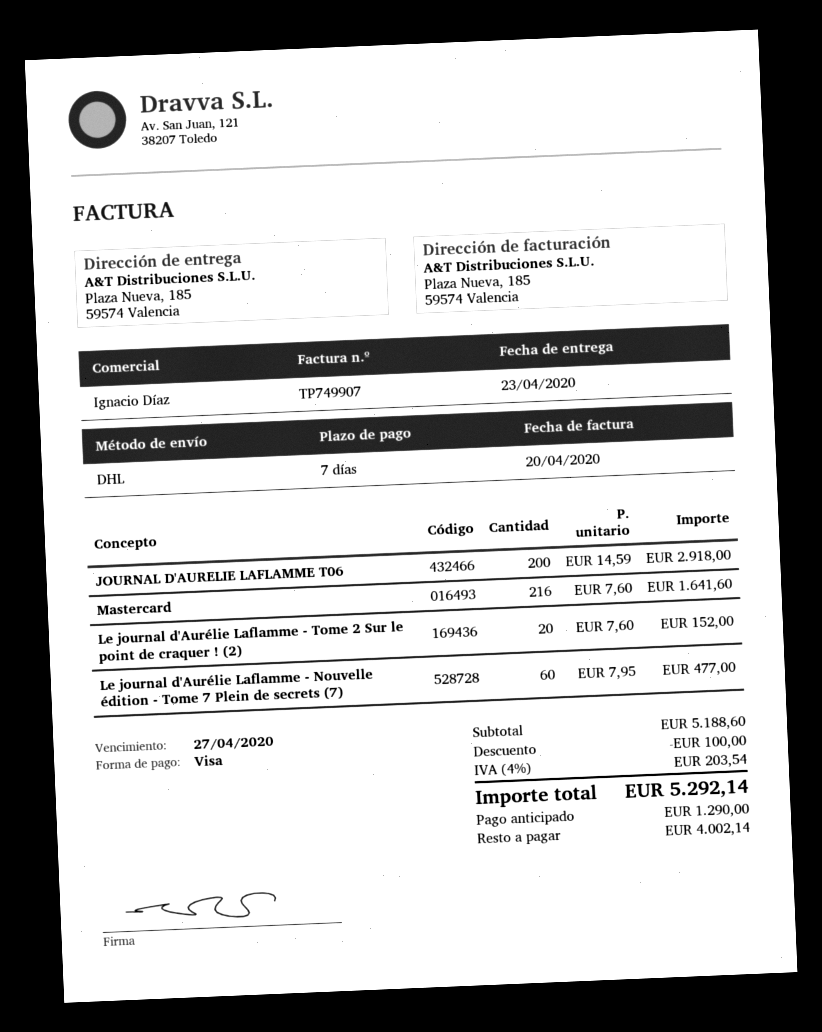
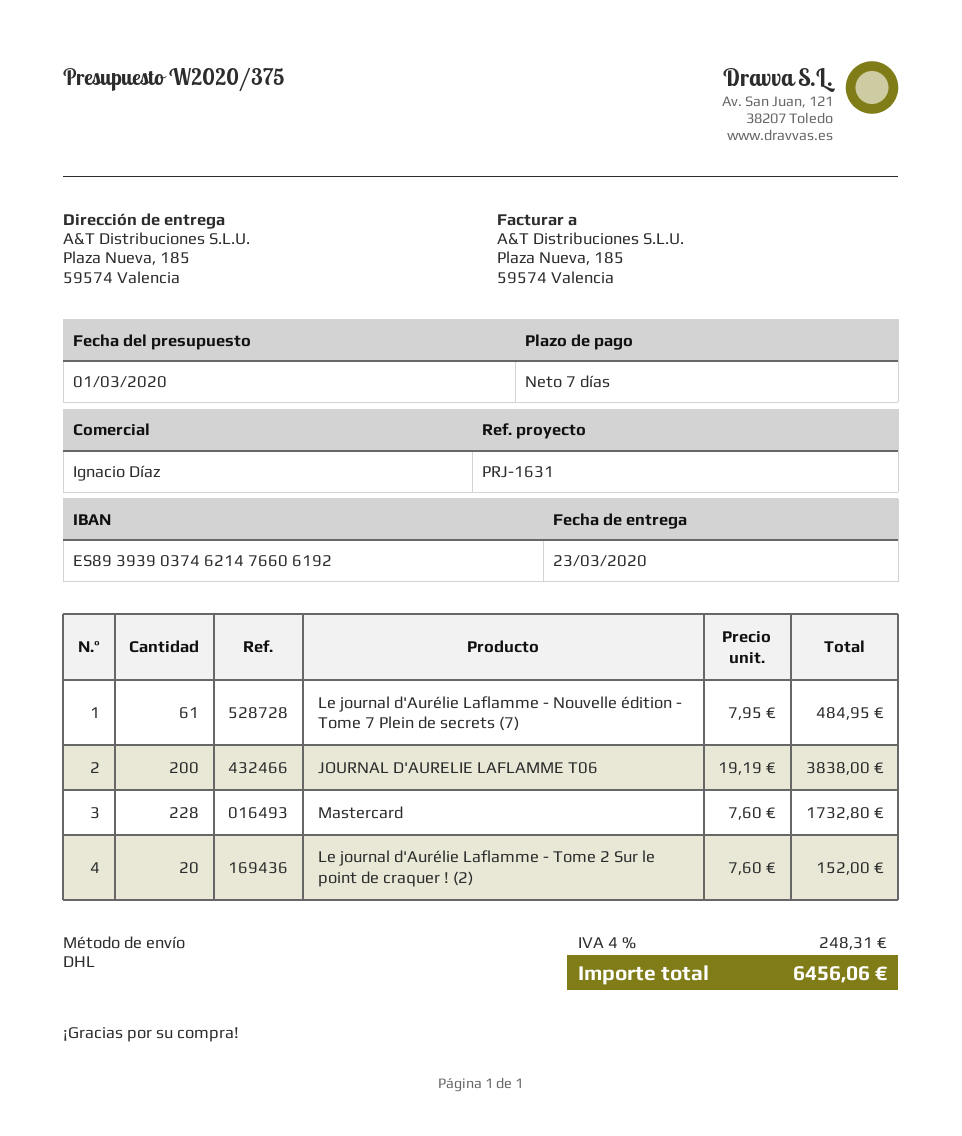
delivery date: 2020-04-23 -> 2020-03-23
JOURNAL D'AURELIE LAFLAMME T06: 200 x 14.59 = 2918.00 -> 200 x 19.19 = 3838.00
Mastercard: 216 x 7.60 = 1641.60 -> 228 x 7.60 = 1732.80
Le journal d'Aurélie Laflamme - Nouvelle édition - Tome 7 Plein de secrets (7): 60 x 7.95 = 477.00 -> 61 x 7.95 = 484.95
discount: 100.00 -> none
tax: 4% = 203.54 -> 4% = 248.31
total: 5292.14 -> 6456.06

